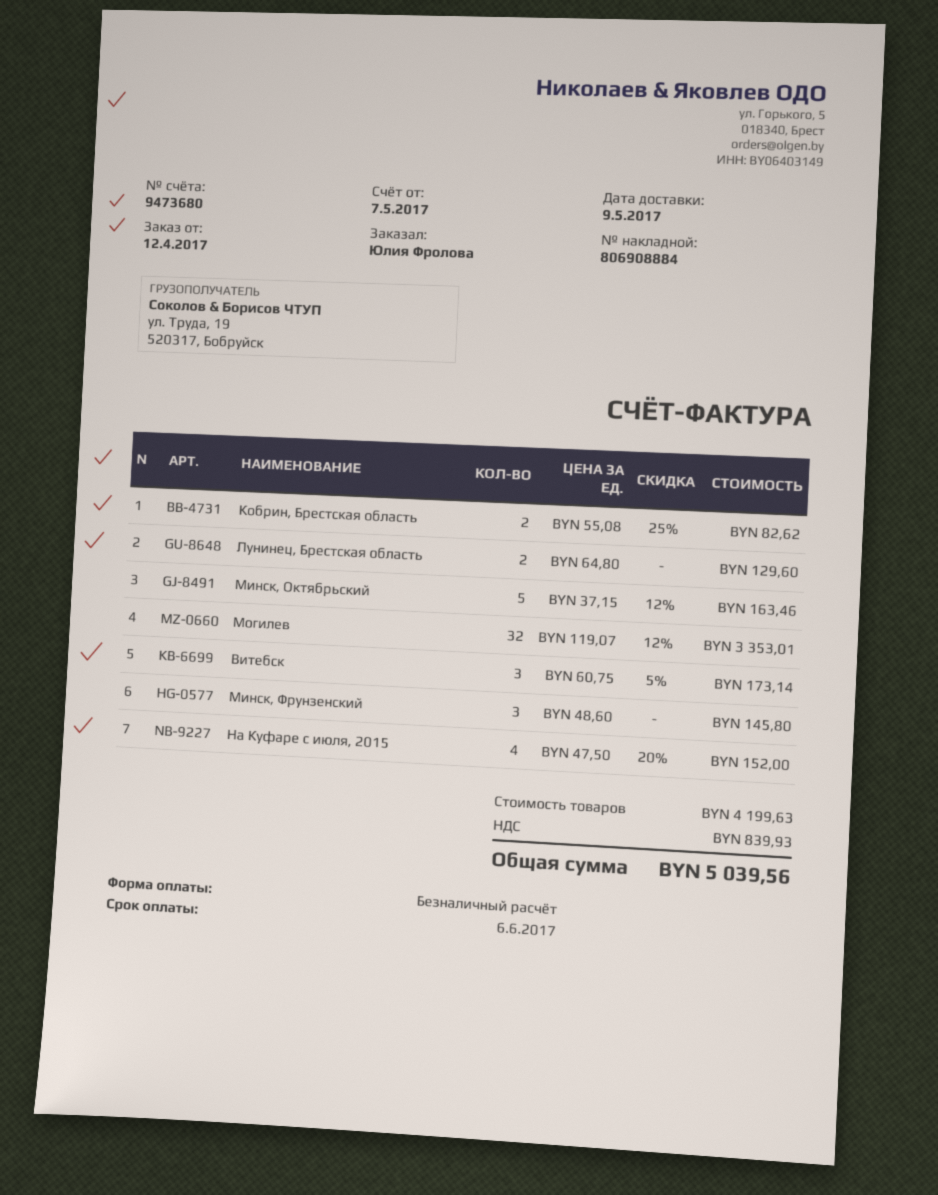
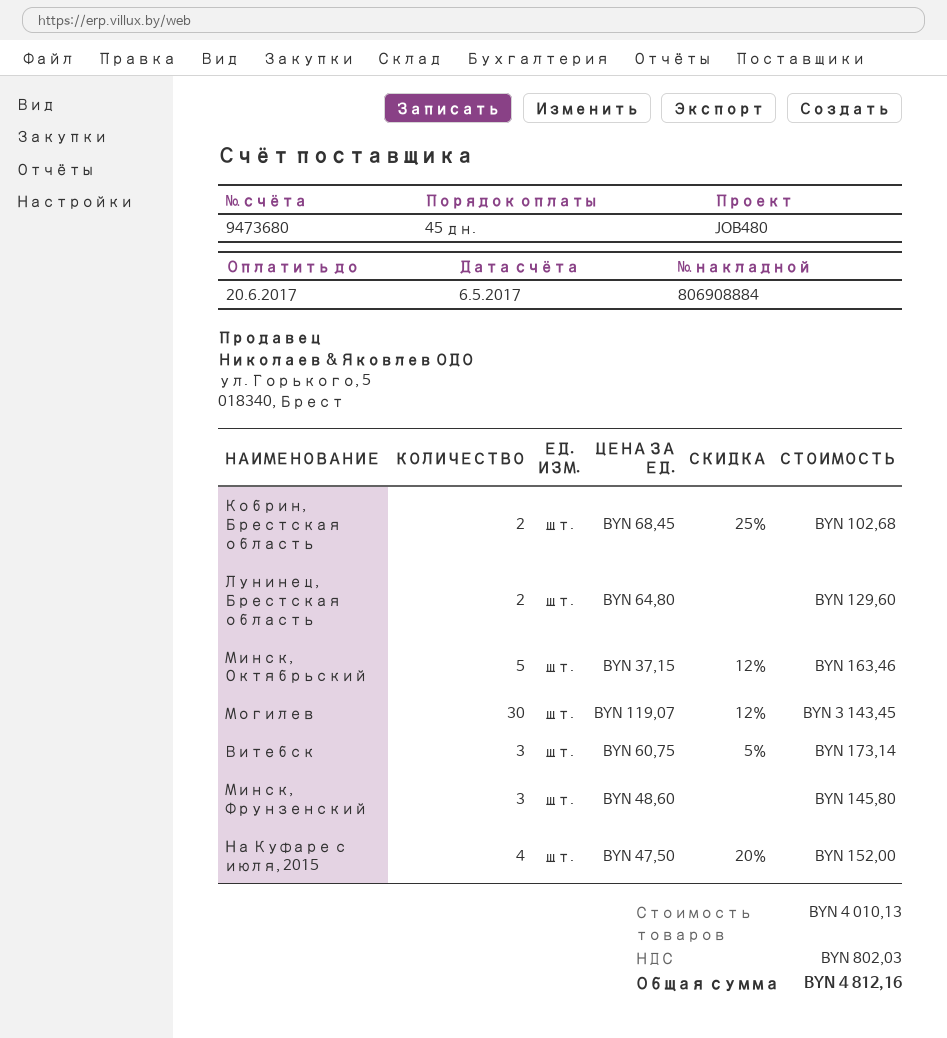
invoice date: 2017-05-07 -> 2017-05-06
due date: 2017-06-06 -> 2017-06-20
Кобрин, Брестская область: 2 x 55.08 - 25% = 82.62 -> 2 x 68.45 - 25% = 102.68
Могилев: 32 x 119.07 - 12% = 3353.01 -> 30 x 119.07 - 12% = 3143.45
subtotal: 4199.63 -> 4010.13
tax: 839.93 -> 802.03
total: 5039.56 -> 4812.16

